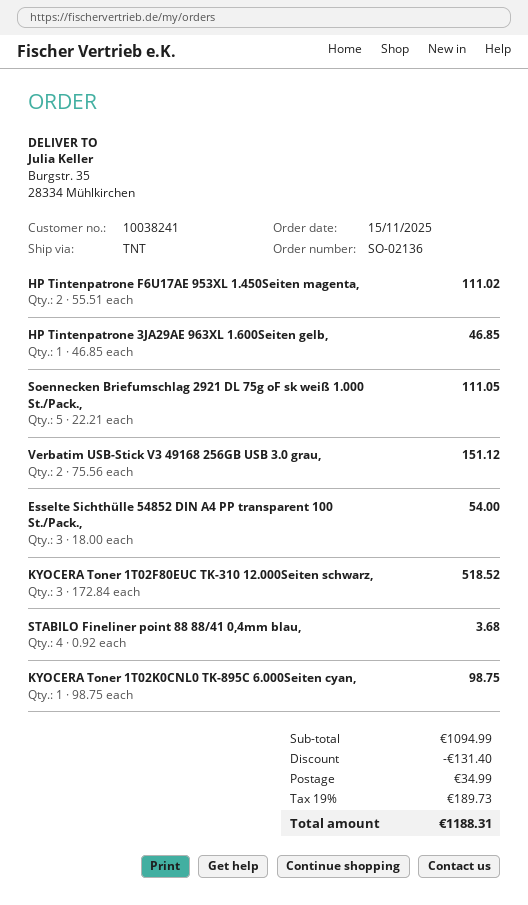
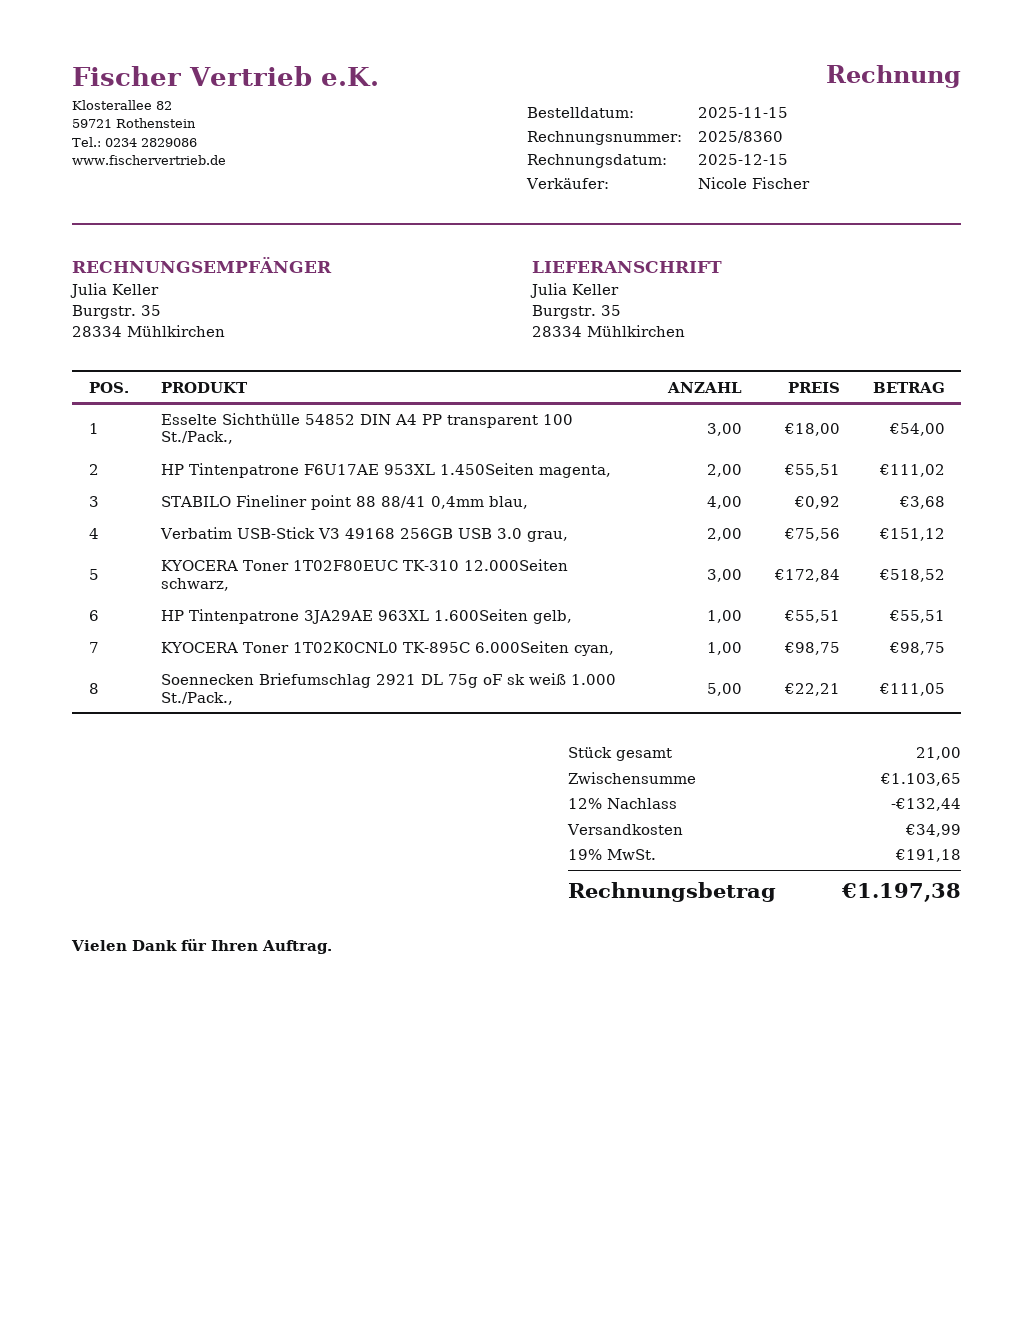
HP Tintenpatrone 3JA29AE 963XL 1.600Seiten gelb,: 1 x 46.85 = 46.85 -> 1 x 55.51 = 55.51
subtotal: 1094.99 -> 1103.65
discount: 131.40 -> 132.44
tax: 19% = 189.73 -> 19% = 191.18
total: 1188.31 -> 1197.38

